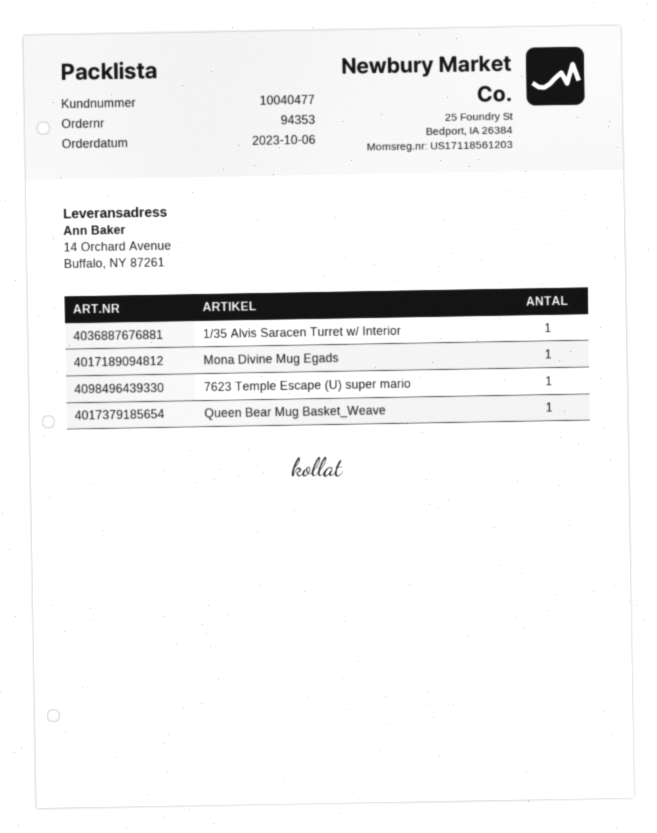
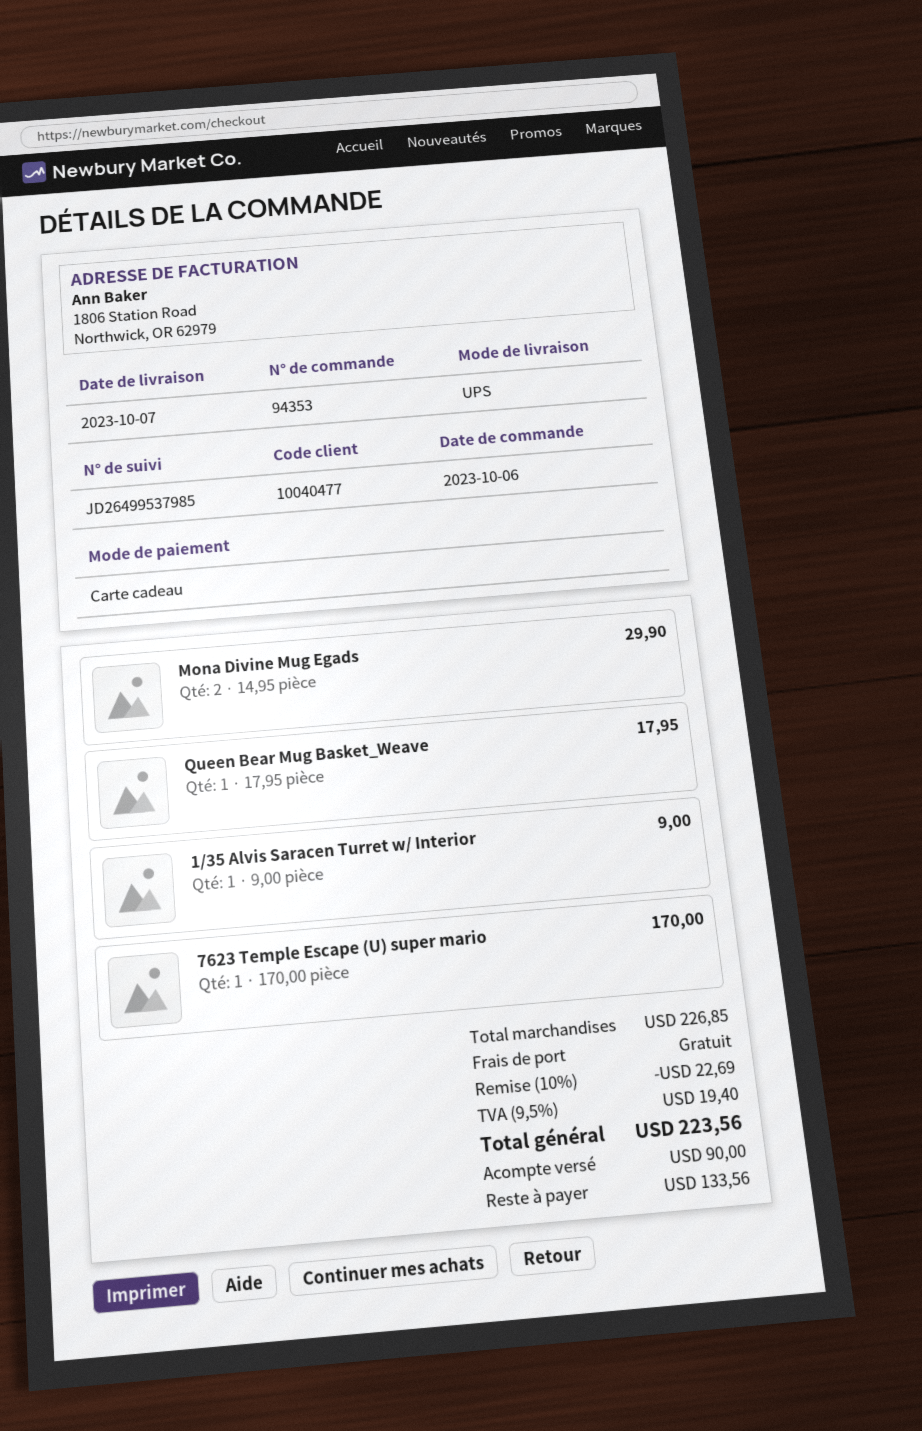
Mona Divine Mug Egads: 1 -> 2

